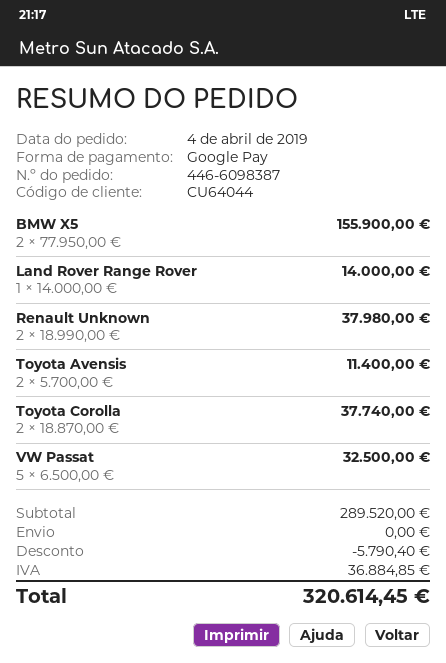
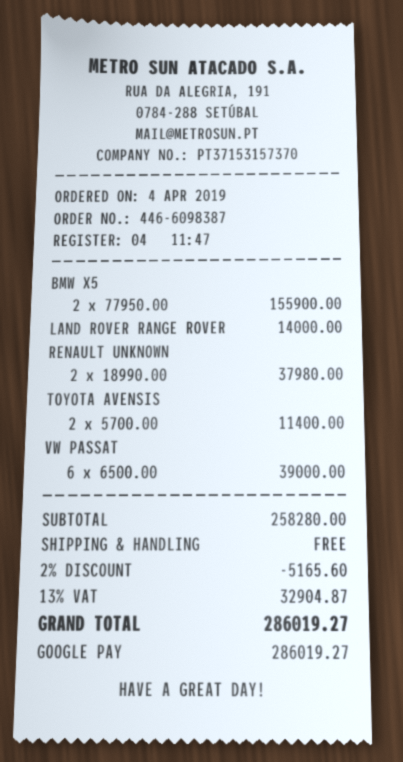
Toyota Corolla: 2 x 18870.00 = 37740.00 -> none
VW Passat: 5 x 6500.00 = 32500.00 -> 6 x 6500.00 = 39000.00
subtotal: 289520.00 -> 258280.00
discount: 5790.40 -> 5165.60
tax: 36884.85 -> 32904.87
total: 320614.45 -> 286019.27

